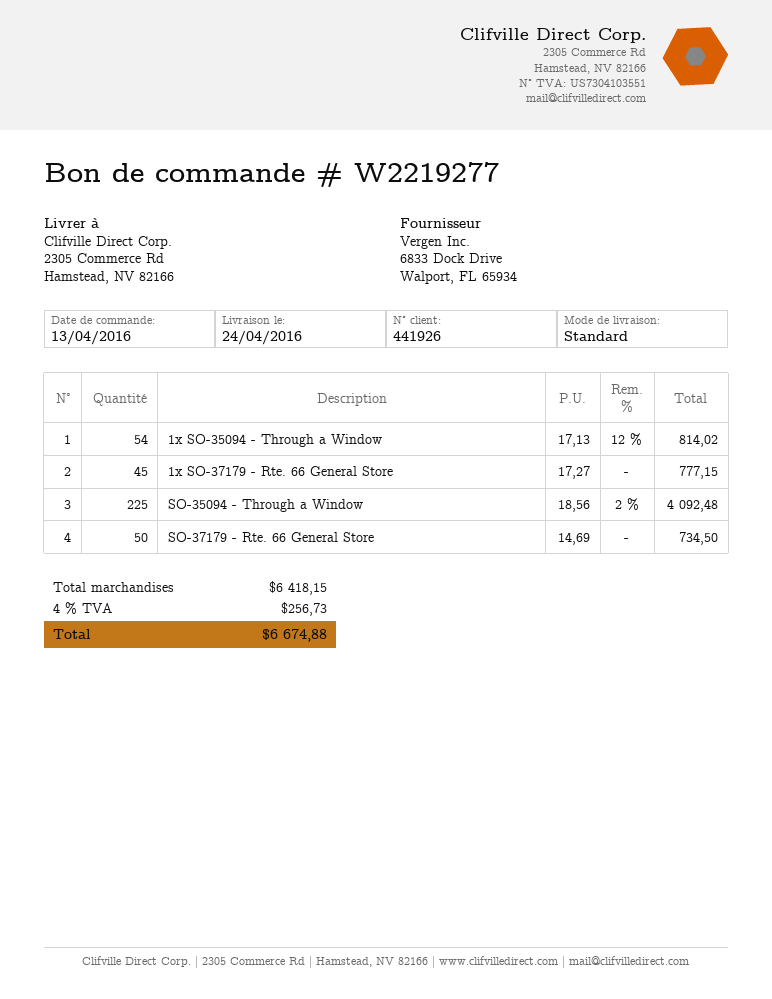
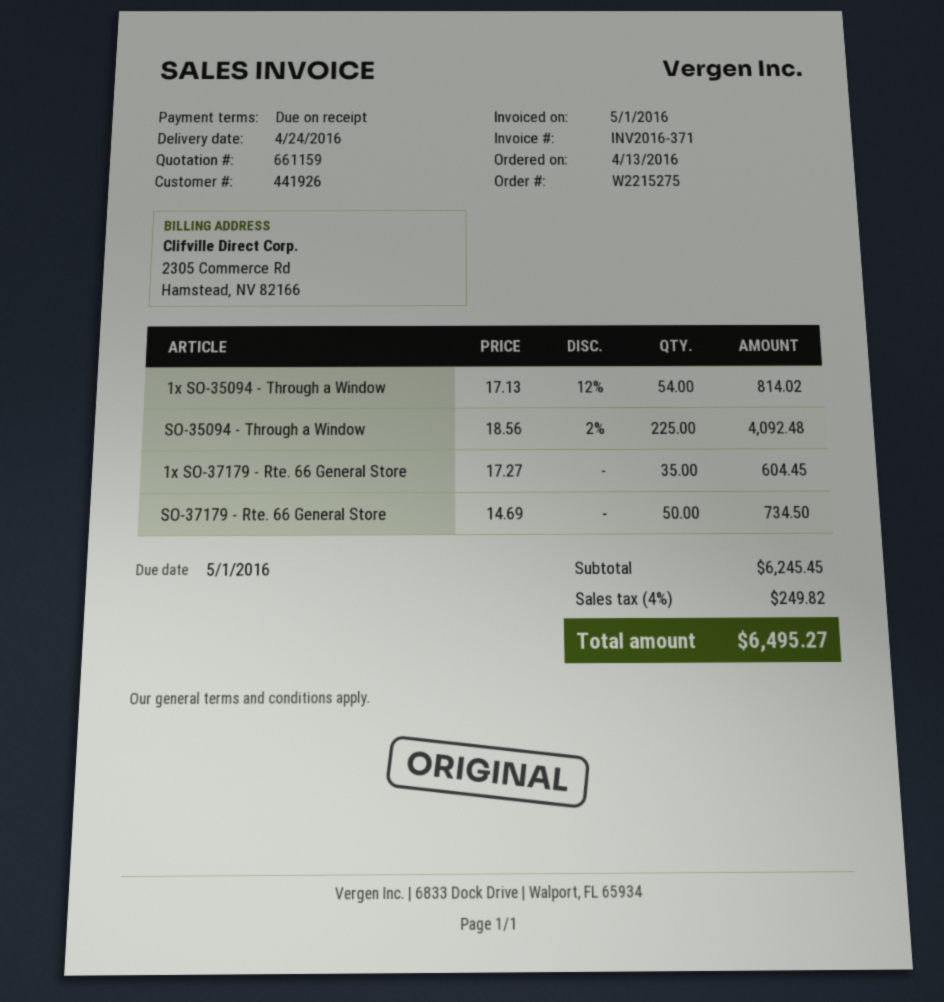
order number: W2219277 -> W2215275
1x SO-37179 - Rte. 66 General Store: 45 x 17.27 = 777.15 -> 35 x 17.27 = 604.45
subtotal: 6418.15 -> 6245.45
tax: 4% = 256.73 -> 4% = 249.82
total: 6674.88 -> 6495.27

